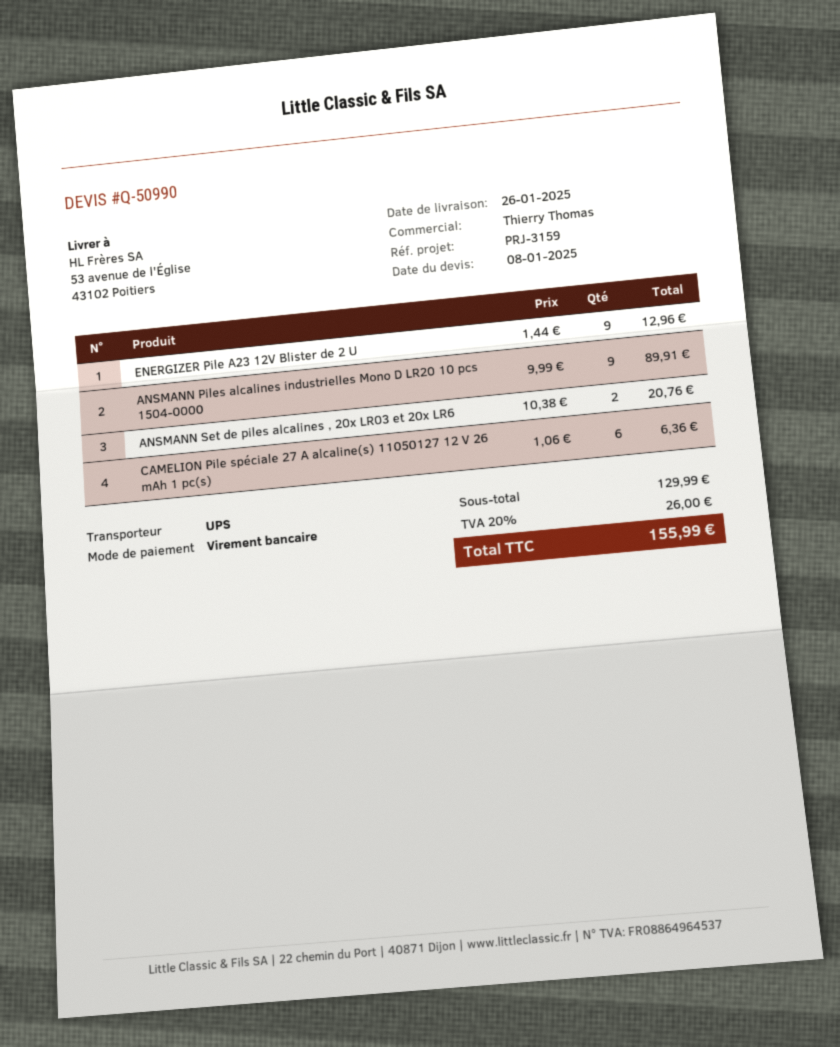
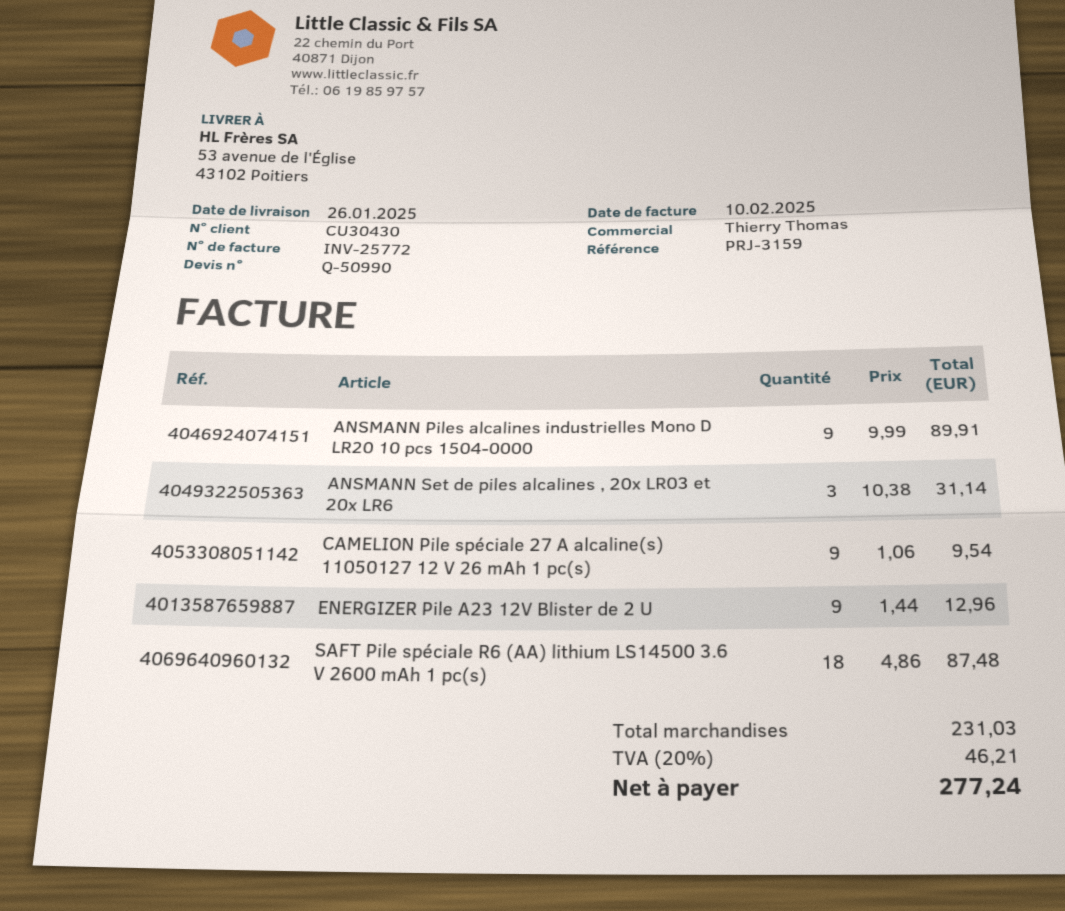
ANSMANN Set de piles alcalines , 20x LR03 et 20x LR6: 2 x 10.38 = 20.76 -> 3 x 10.38 = 31.14
CAMELION Pile spéciale 27 A alcaline(s) 11050127 12 V 26 mAh 1 pc(s): 6 x 1.06 = 6.36 -> 9 x 1.06 = 9.54
SAFT Pile spéciale R6 (AA) lithium LS14500 3.6 V 2600 mAh 1 pc(s): none -> 18 x 4.86 = 87.48
subtotal: 129.99 -> 231.03
tax: 20% = 26.00 -> 20% = 46.21
total: 155.99 -> 277.24

